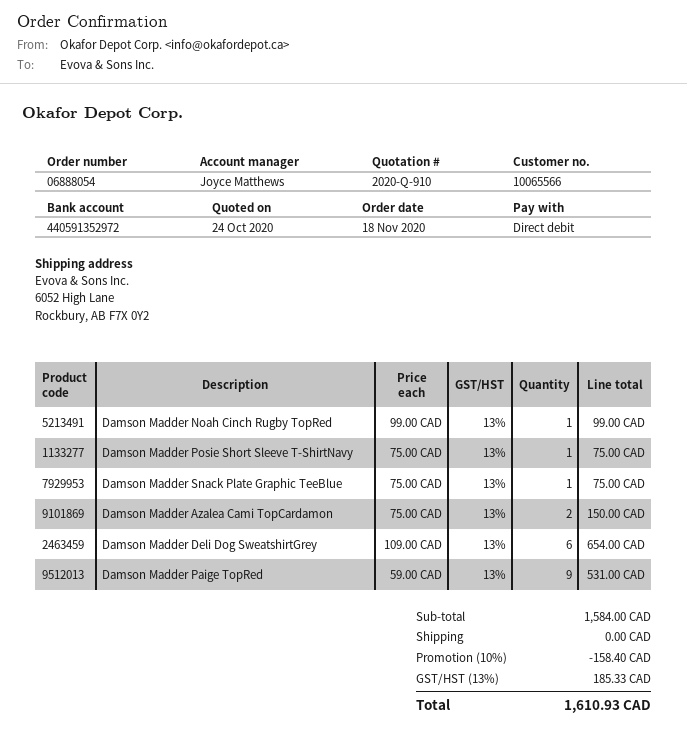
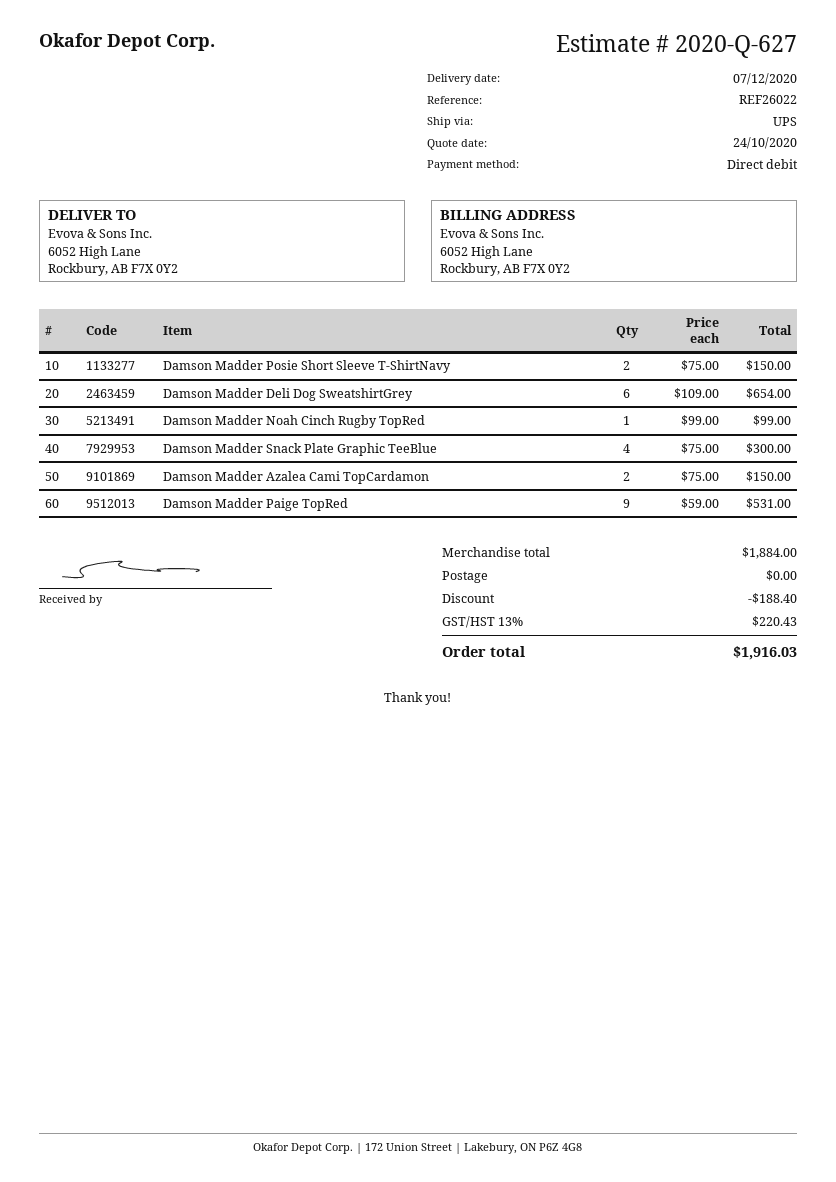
quote number: 2020-Q-910 -> 2020-Q-627
Damson Madder Posie Short Sleeve T-ShirtNavy: 1 x 75.00 = 75.00 -> 2 x 75.00 = 150.00
Damson Madder Snack Plate Graphic TeeBlue: 1 x 75.00 = 75.00 -> 4 x 75.00 = 300.00
subtotal: 1584.00 -> 1884.00
discount: 158.40 -> 188.40
tax: 13% = 185.33 -> 13% = 220.43
total: 1610.93 -> 1916.03

